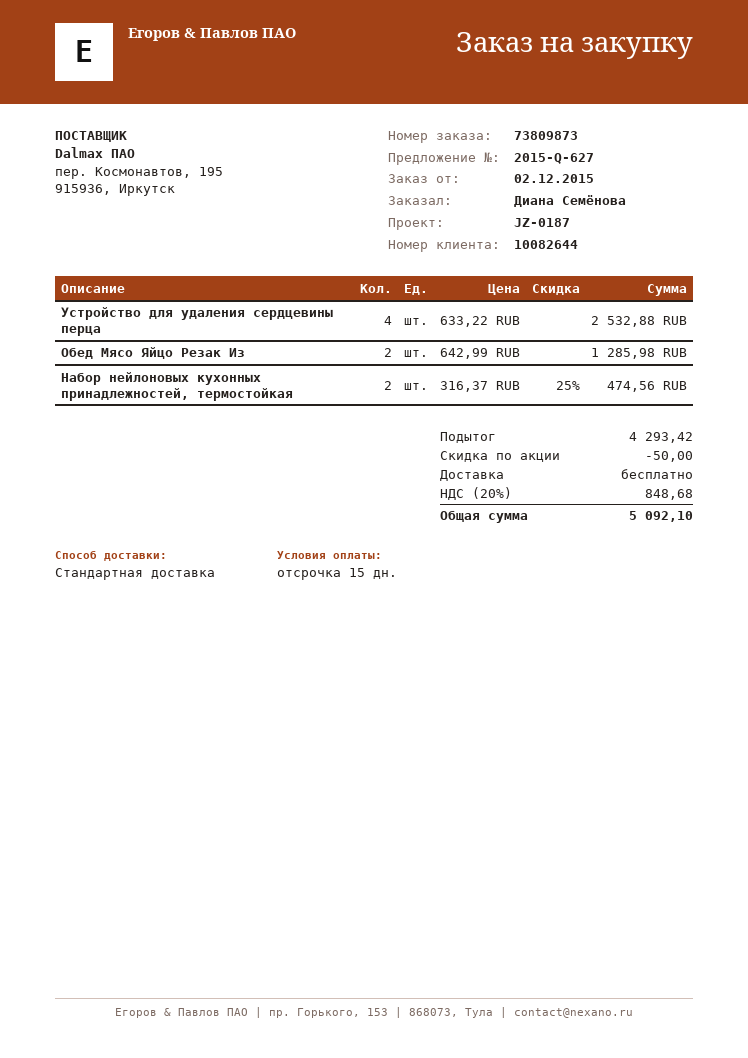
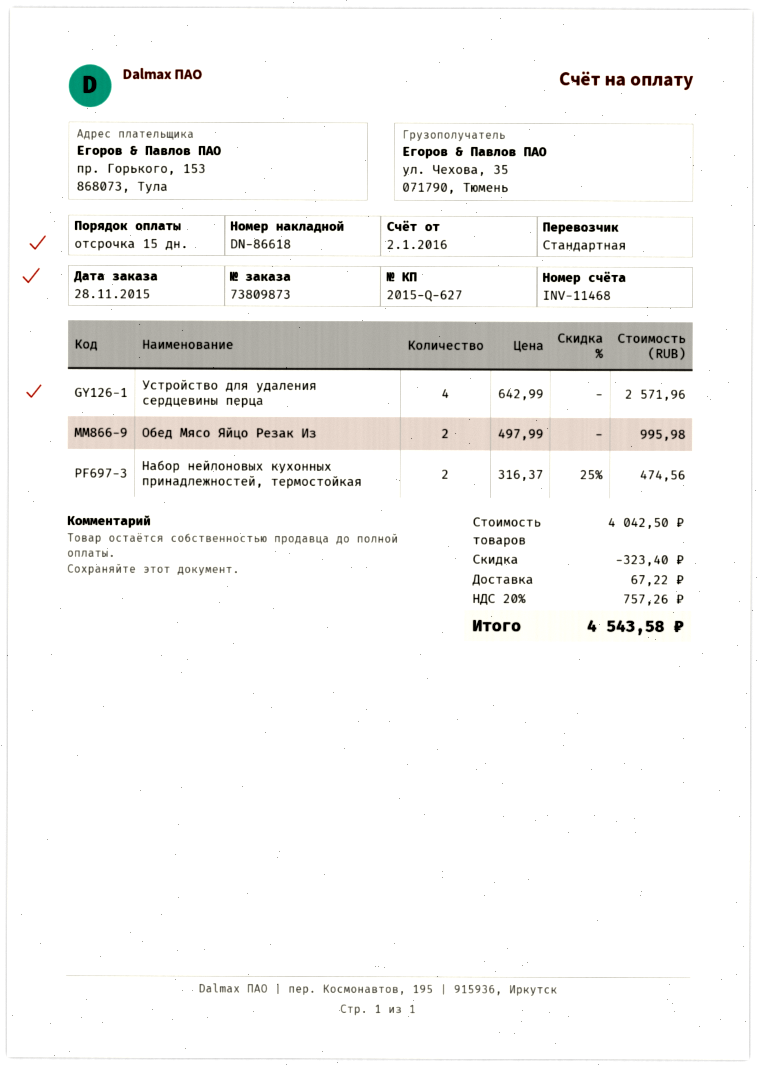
order date: 2015-12-02 -> 2015-11-28
Устройство для удаления сердцевины перца: 4 x 633.22 = 2532.88 -> 4 x 642.99 = 2571.96
Обед Мясо Яйцо Резак Из: 2 x 642.99 = 1285.98 -> 2 x 497.99 = 995.98
subtotal: 4293.42 -> 4042.50
discount: 50.00 -> 323.40
shipping: 0.00 -> 67.22
tax: 20% = 848.68 -> 20% = 757.26
total: 5092.10 -> 4543.58

